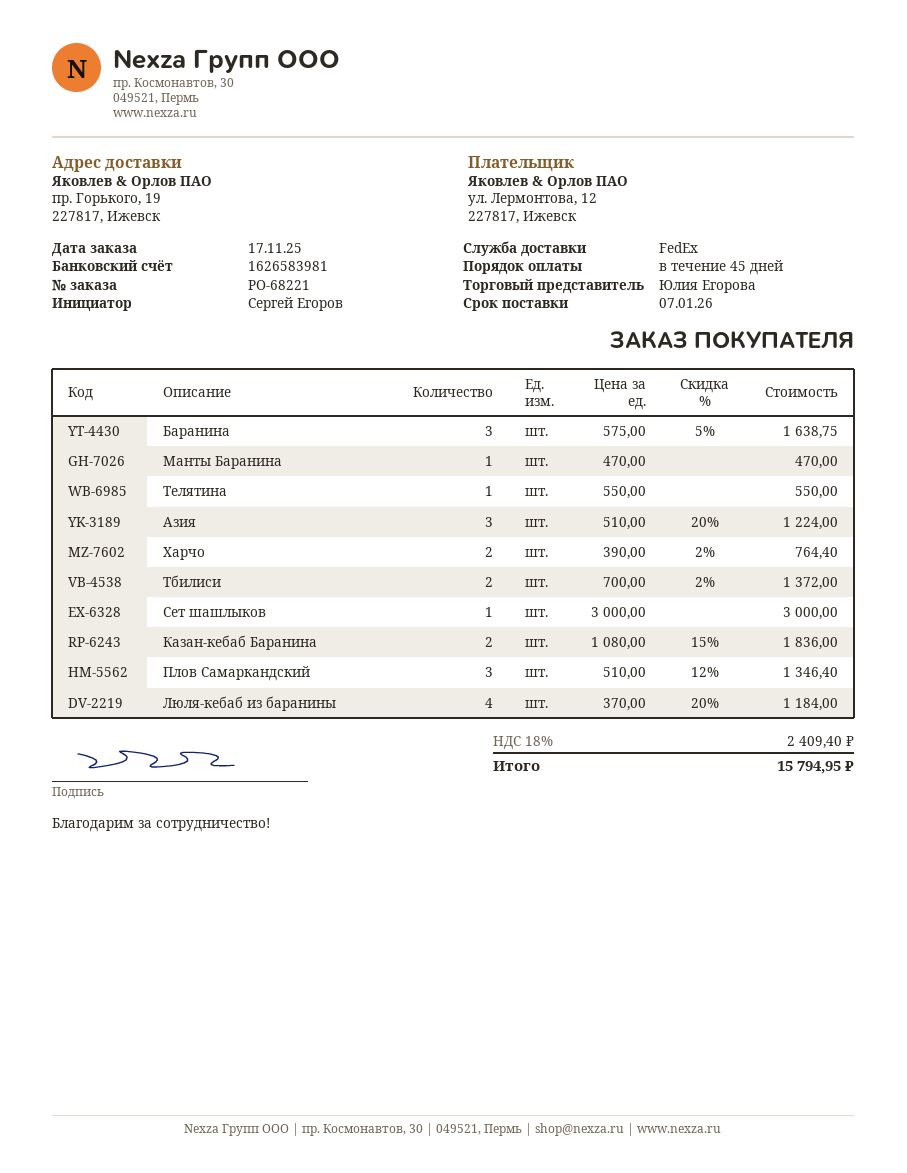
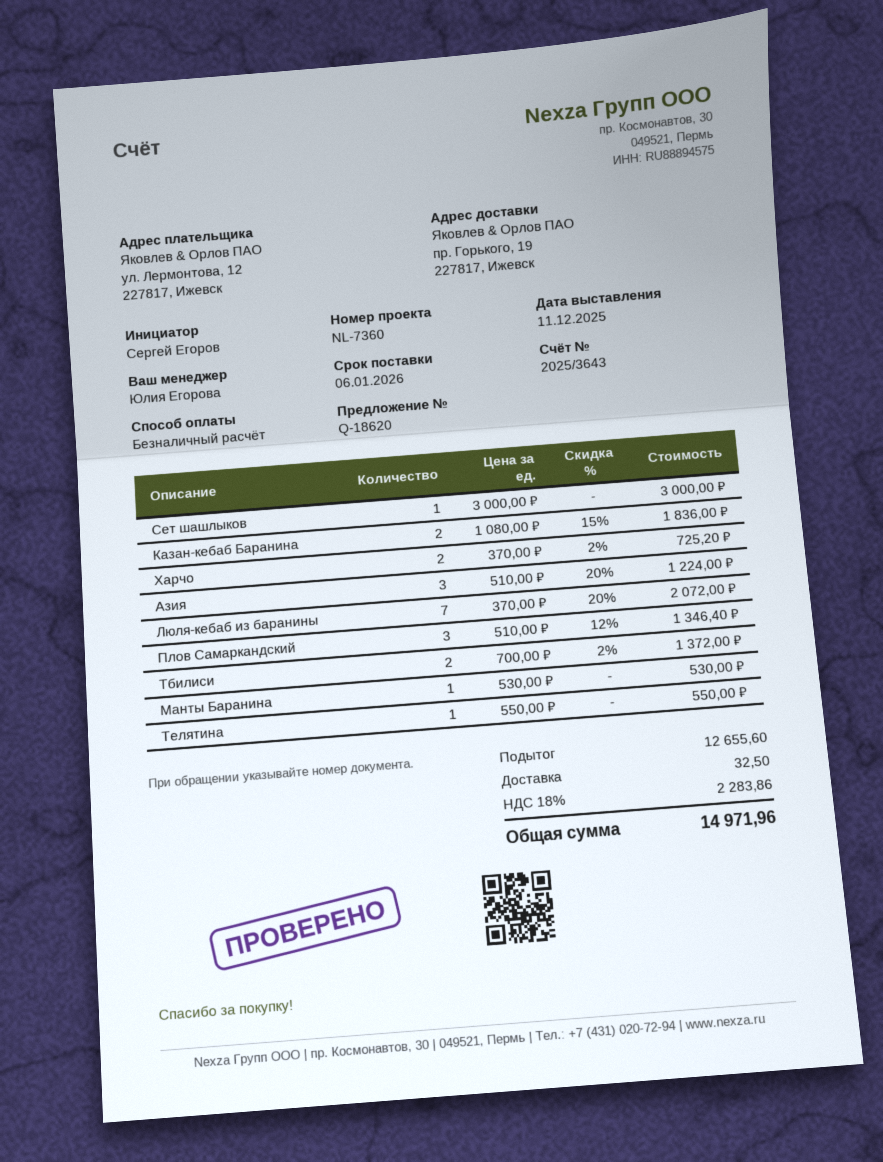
delivery date: 2026-01-07 -> 2026-01-06
Баранина: 3 x 575.00 - 5% = 1638.75 -> none
Манты Баранина: 1 x 470.00 = 470.00 -> 1 x 530.00 = 530.00
Харчо: 2 x 390.00 - 2% = 764.40 -> 2 x 370.00 - 2% = 725.20
Люля-кебаб из баранины: 4 x 370.00 - 20% = 1184.00 -> 7 x 370.00 - 20% = 2072.00
shipping: none -> 32.50
tax: 18% = 2409.40 -> 18% = 2283.86
total: 15794.95 -> 14971.96

